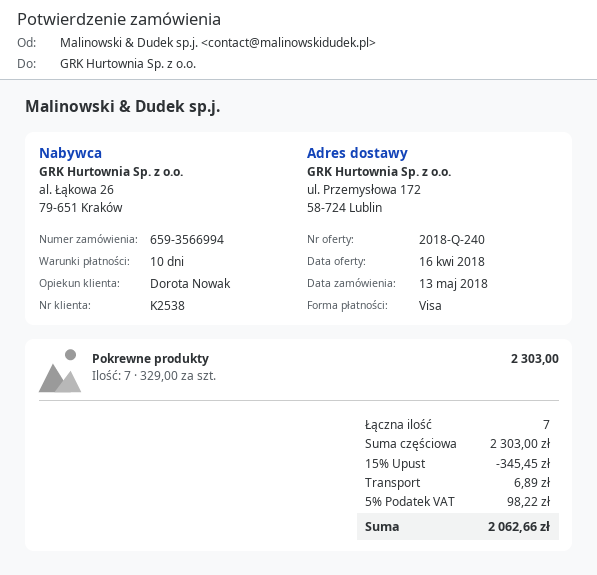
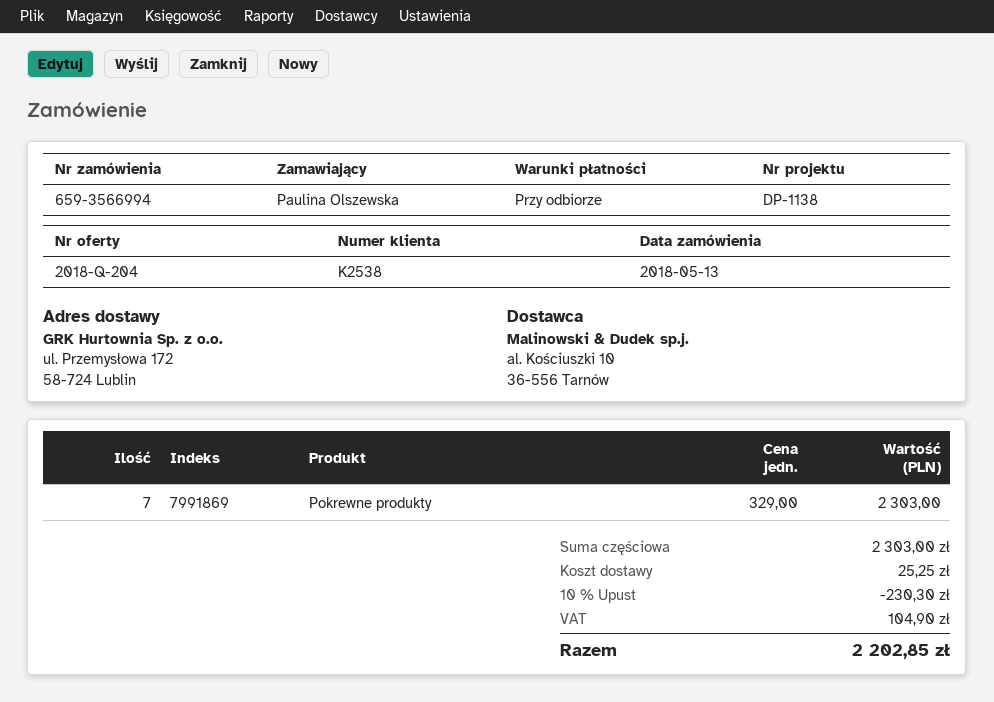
quote number: 2018-Q-240 -> 2018-Q-204
payment terms: 10 days -> on receipt
discount: 15% = 345.45 -> 10% = 230.30
shipping: 6.89 -> 25.25
tax: 98.22 -> 104.90
total: 2062.66 -> 2202.85

